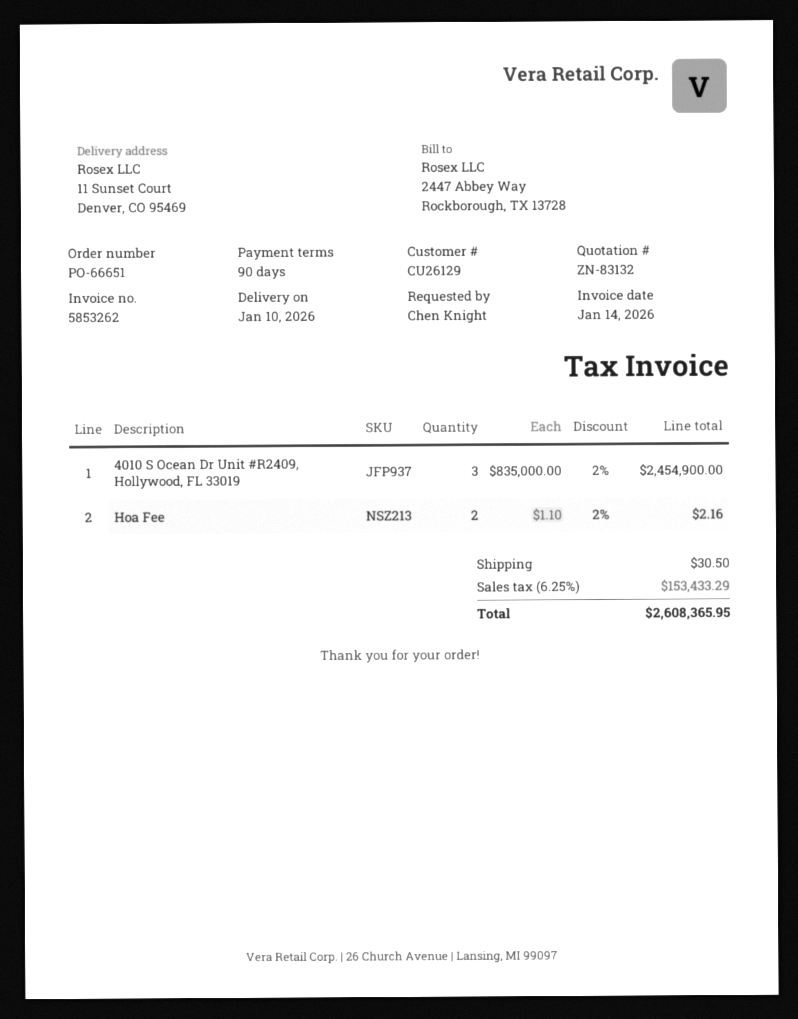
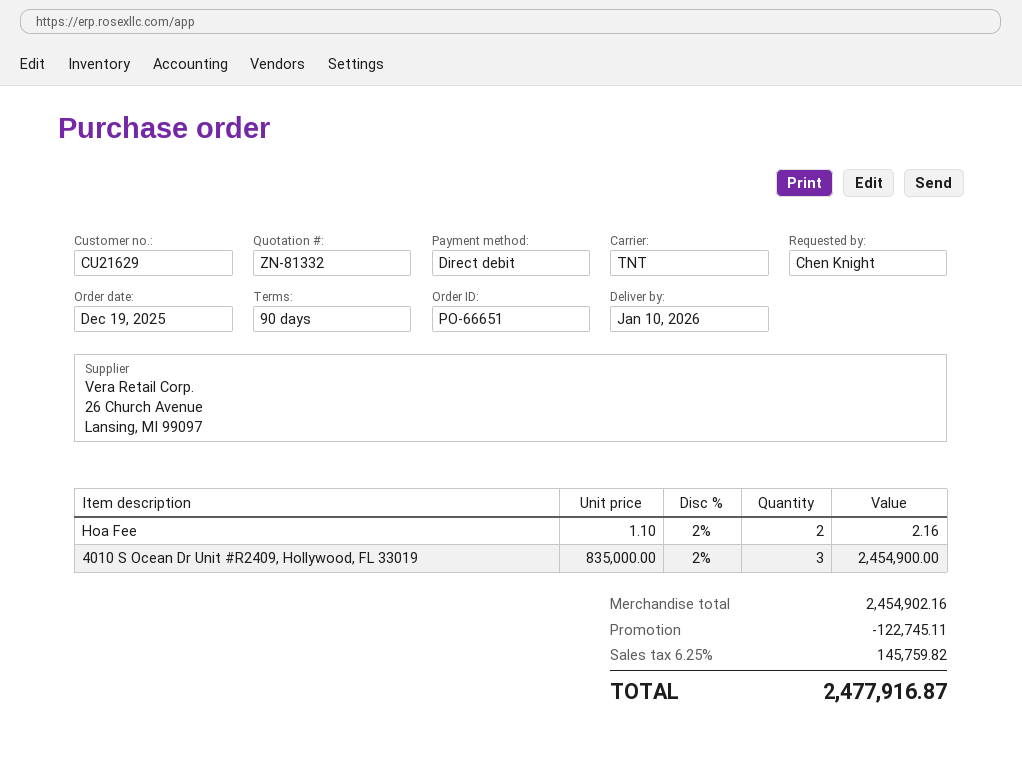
quote number: ZN-83132 -> ZN-81332
customer number: CU26129 -> CU21629
discount: none -> 122745.11
shipping: 30.50 -> none
tax: 6.25% = 153433.29 -> 6.25% = 145759.82
total: 2608365.95 -> 2477916.87

